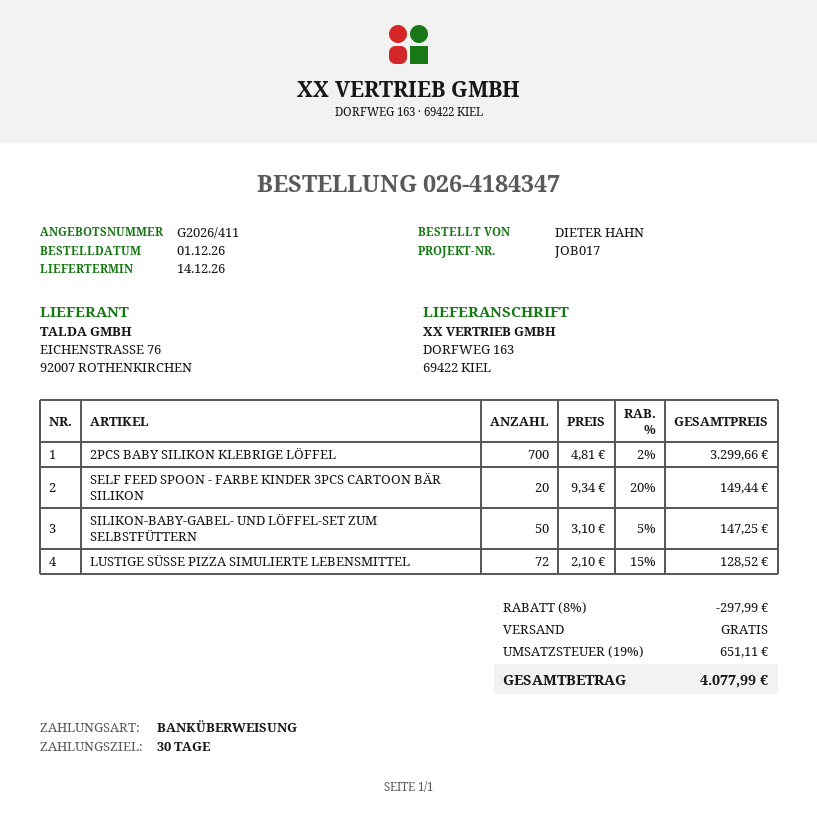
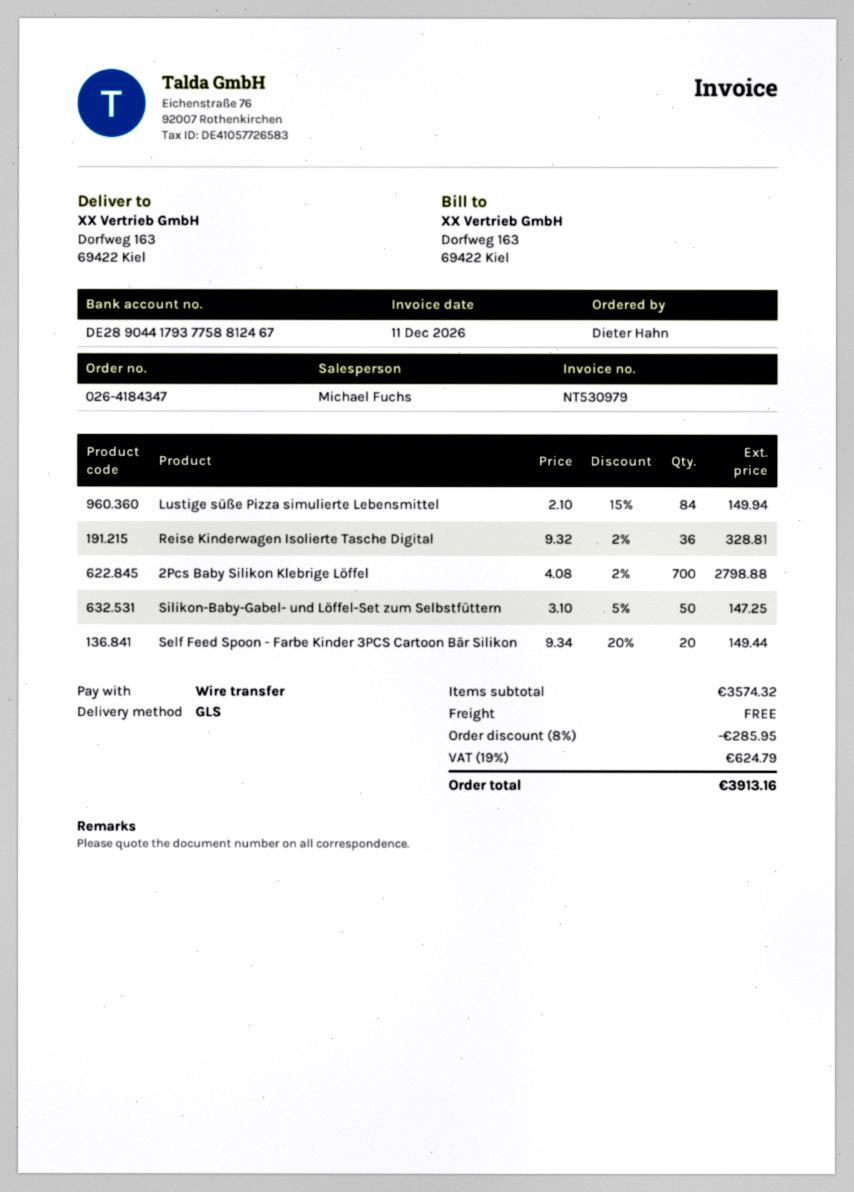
2PCS BABY SILIKON KLEBRIGE LÖFFEL: 700 x 4.81 - 2% = 3299.66 -> 700 x 4.08 - 2% = 2798.88
LUSTIGE SÜSSE PIZZA SIMULIERTE LEBENSMITTEL: 72 x 2.10 - 15% = 128.52 -> 84 x 2.10 - 15% = 149.94
Reise Kinderwagen Isolierte Tasche Digital: none -> 36 x 9.32 - 2% = 328.81
discount: 8% = 297.99 -> 8% = 285.95
tax: 19% = 651.11 -> 19% = 624.79
total: 4077.99 -> 3913.16

